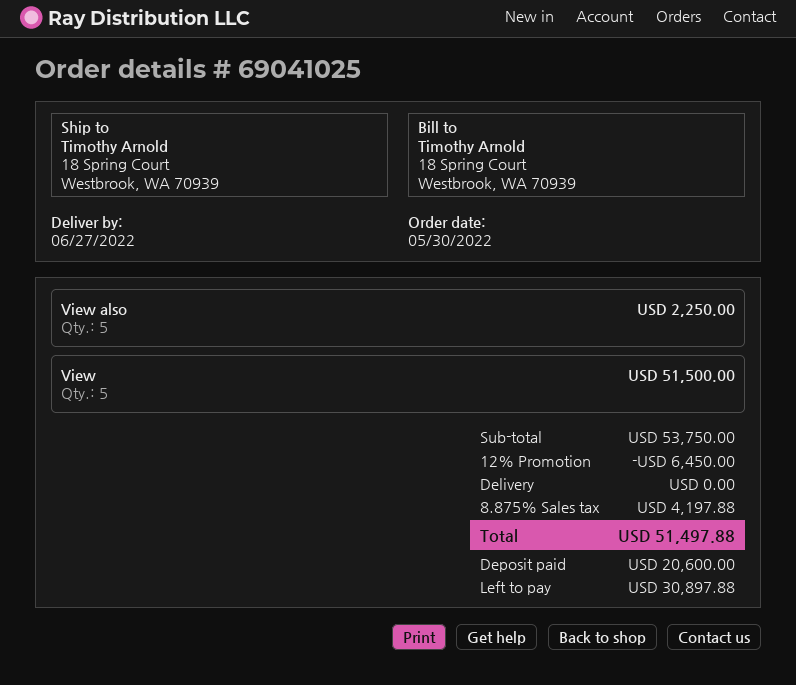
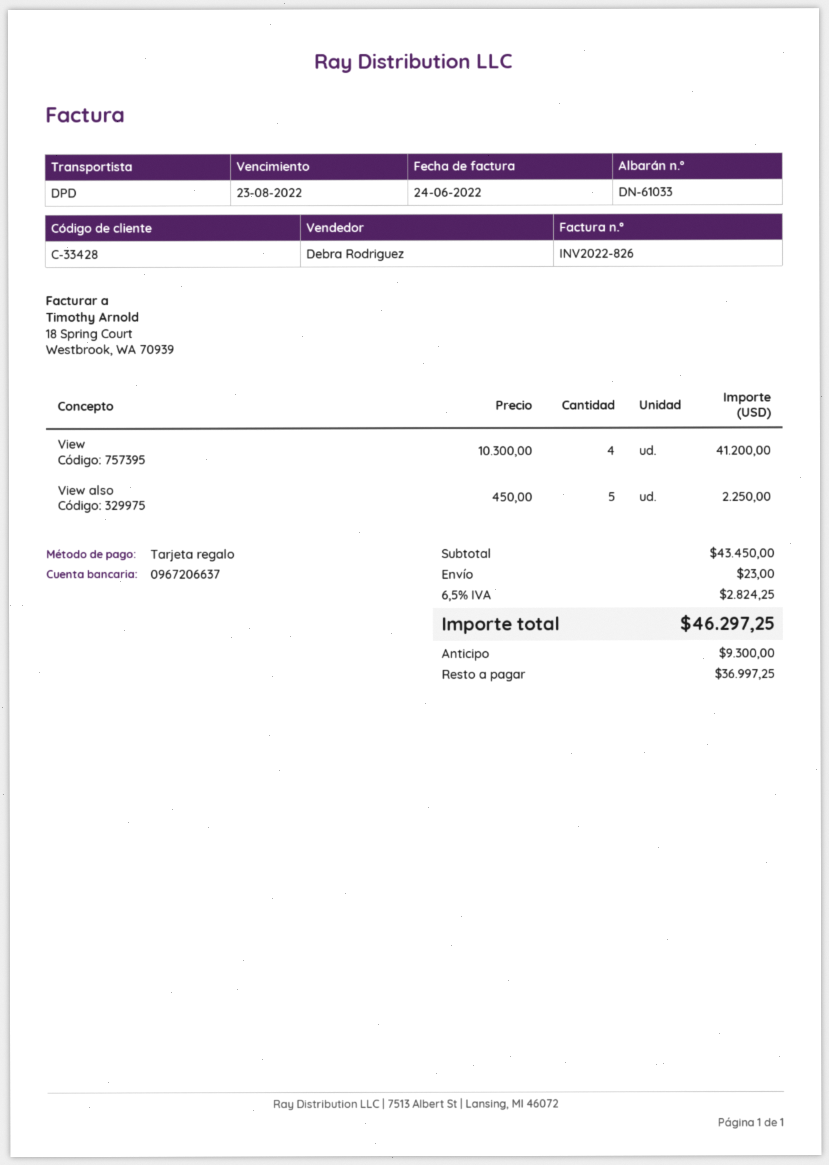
View: 5 for 51500.00 -> 4 for 41200.00
subtotal: 53750.00 -> 43450.00
discount: 12% = 6450.00 -> none
shipping: 0.00 -> 23.00
tax: 8.875% = 4197.88 -> 6.5% = 2824.25
total: 51497.88 -> 46297.25
deposit: 20600.00 -> 9300.00
balance: 30897.88 -> 36997.25

